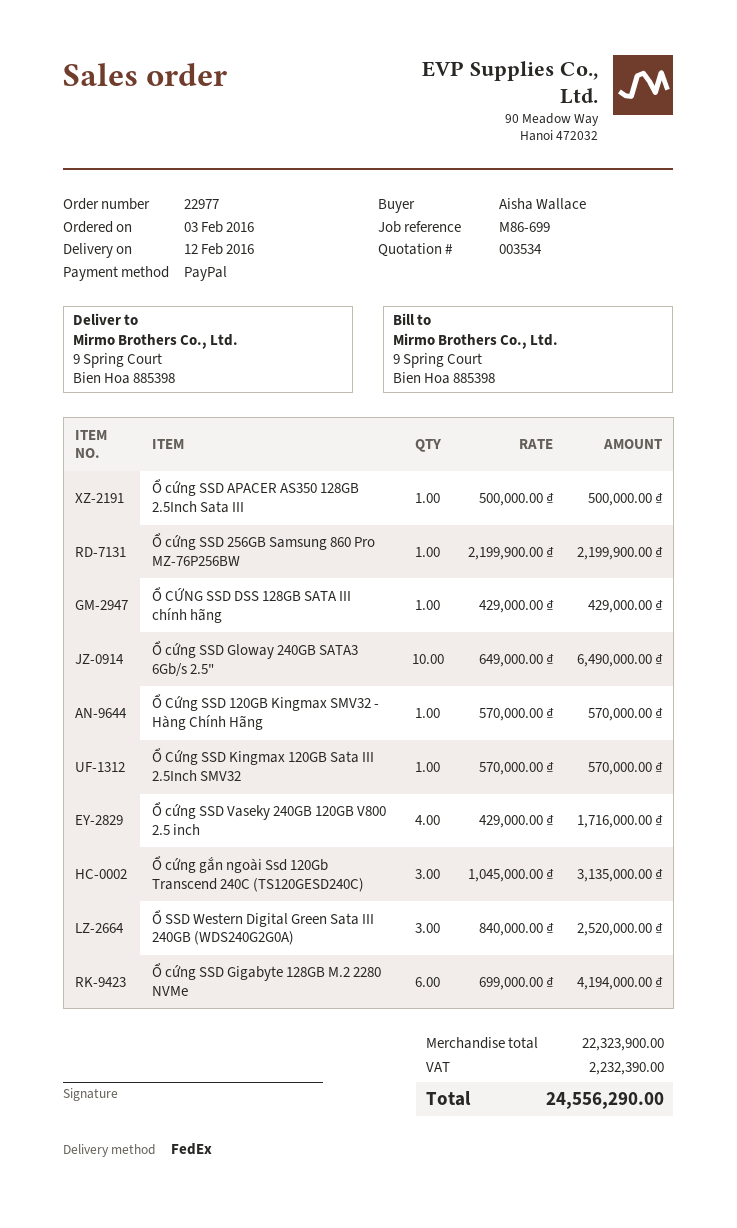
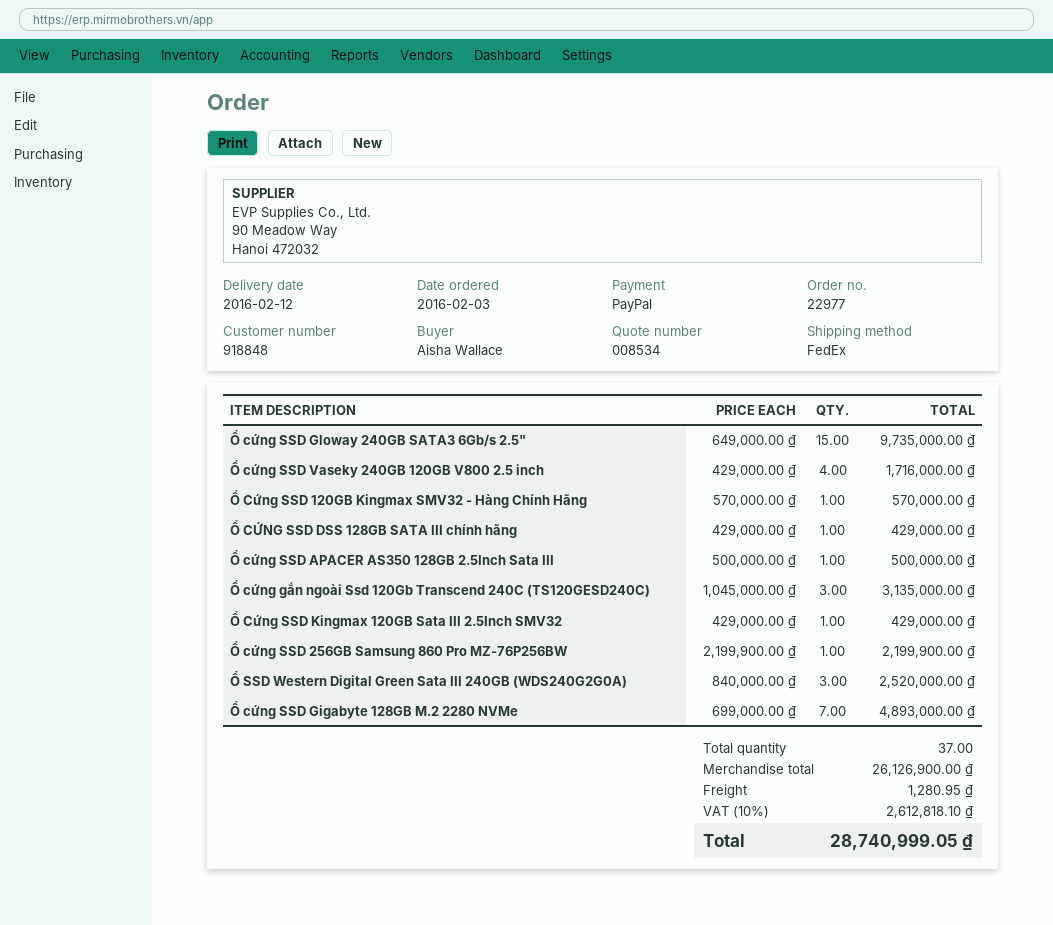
quote number: 003534 -> 008534
Ổ cứng SSD Gloway 240GB SATA3 6Gb/s 2.5": 10 x 649000.00 = 6490000.00 -> 15 x 649000.00 = 9735000.00
Ổ Cứng SSD Kingmax 120GB Sata III 2.5Inch SMV32: 1 x 570000.00 = 570000.00 -> 1 x 429000.00 = 429000.00
Ổ cứng SSD Gigabyte 128GB M.2 2280 NVMe: 6 x 699000.00 = 4194000.00 -> 7 x 699000.00 = 4893000.00
subtotal: 22323900.00 -> 26126900.00
shipping: none -> 1280.95
tax: 2232390.00 -> 2612818.10
total: 24556290.00 -> 28740999.05

